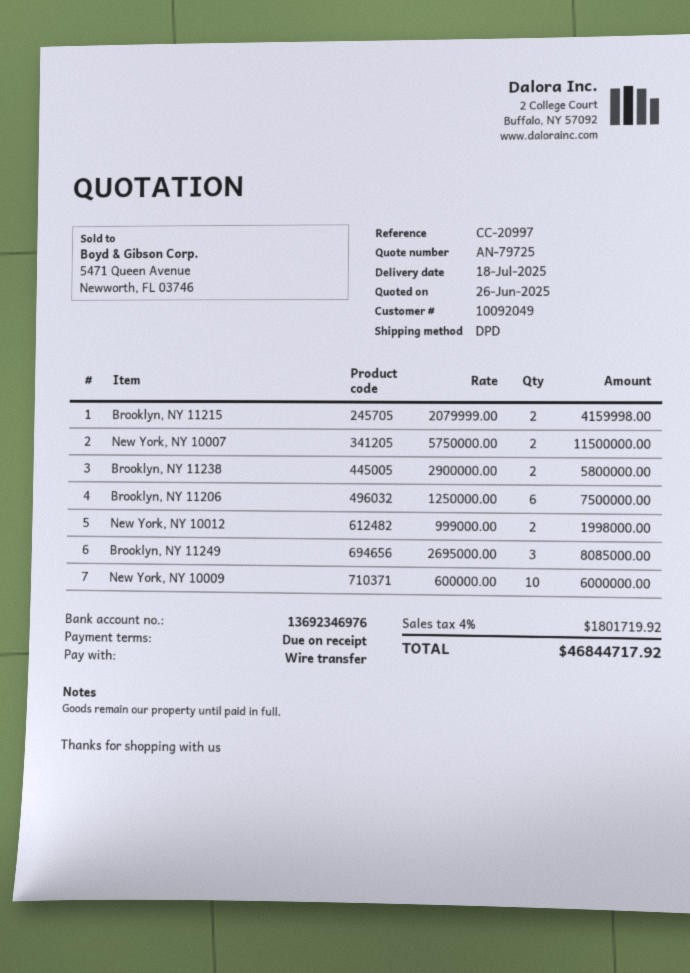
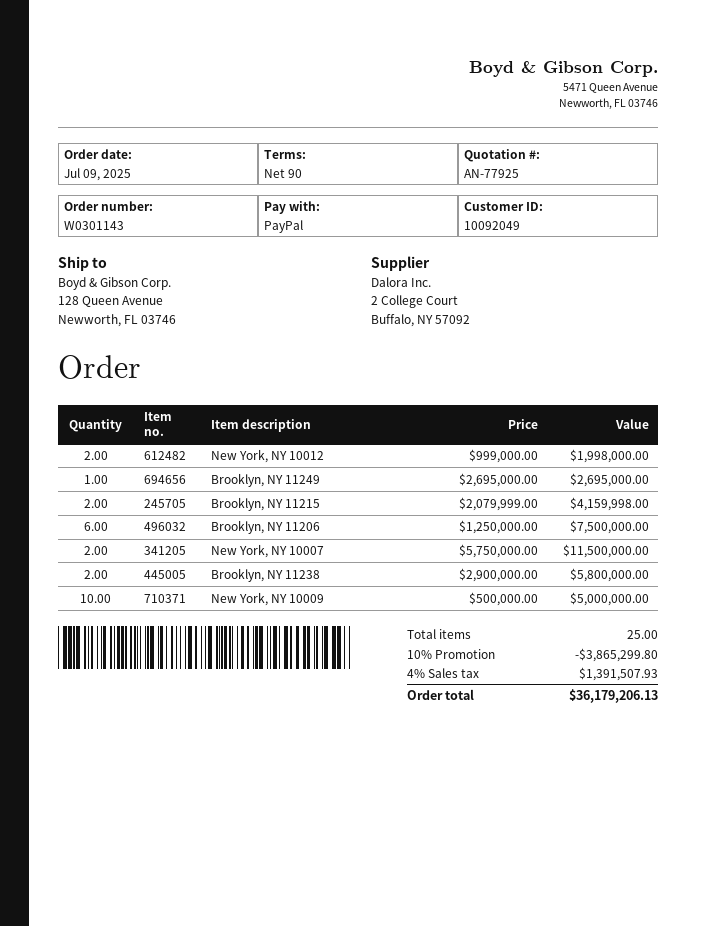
quote number: AN-79725 -> AN-77925
payment terms: on receipt -> 90 days
payment method: bank transfer -> PayPal
Brooklyn, NY 11249: 3 x 2695000.00 = 8085000.00 -> 1 x 2695000.00 = 2695000.00
New York, NY 10009: 10 x 600000.00 = 6000000.00 -> 10 x 500000.00 = 5000000.00
discount: none -> 10% = 3865299.80
tax: 4% = 1801719.92 -> 4% = 1391507.93
total: 46844717.92 -> 36179206.13

